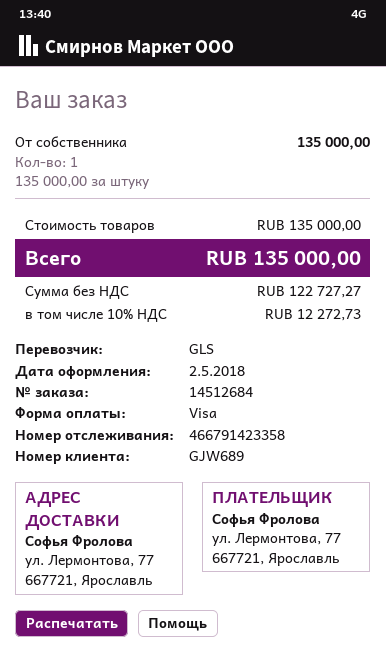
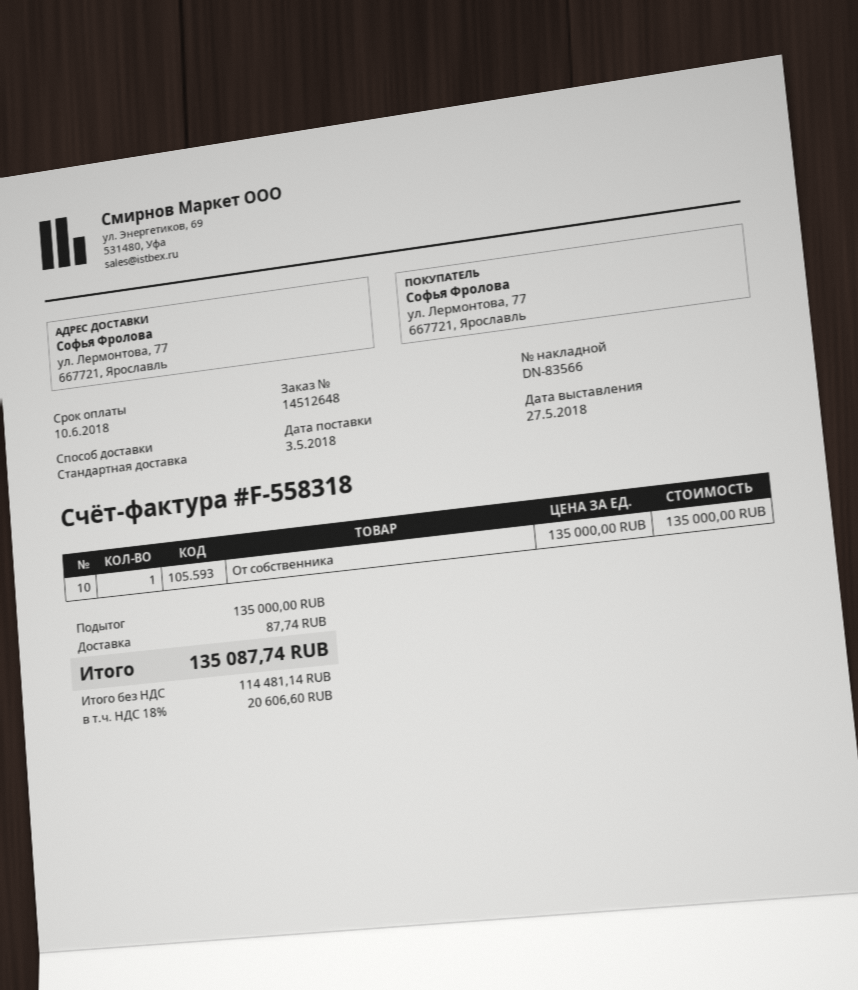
order number: 14512684 -> 14512648
shipping method: GLS -> standard
shipping: none -> 87.74
net: 122727.27 -> 114481.14
tax: 10% = 12272.73 -> 18% = 20606.60
total: 135000.00 -> 135087.74

